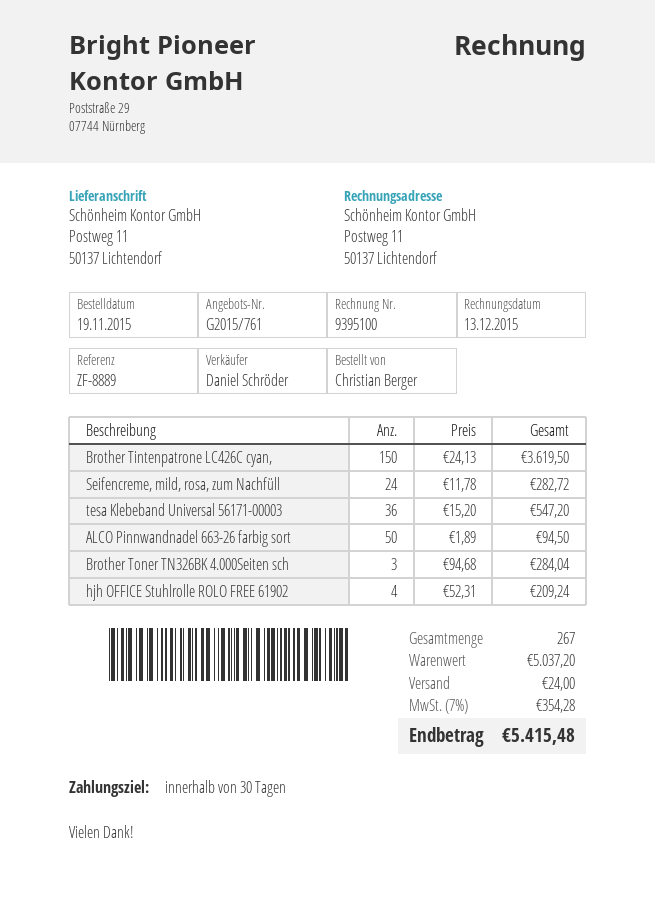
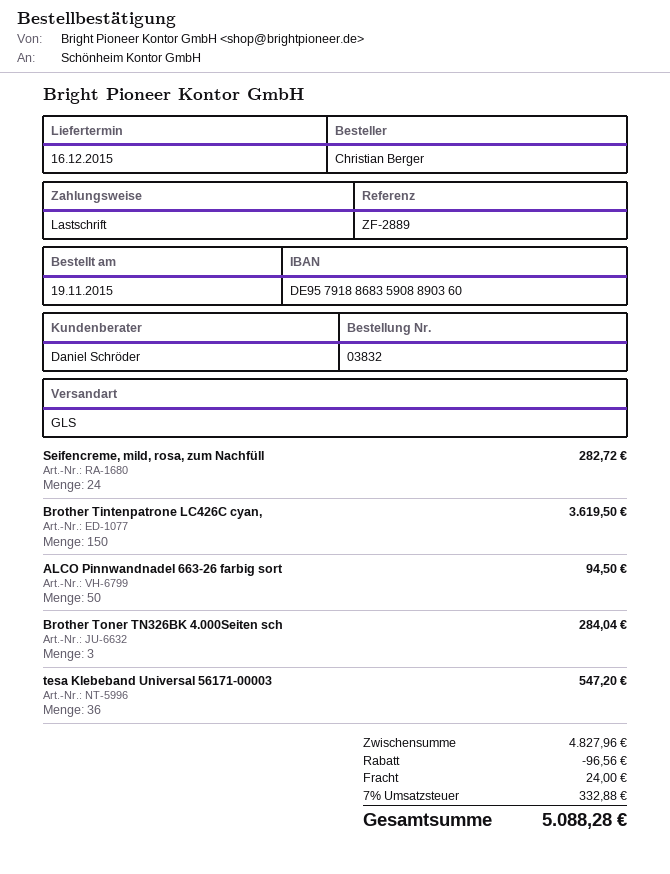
reference: ZF-8889 -> ZF-2889
hjh OFFICE Stuhlrolle ROLO FREE 61902: 4 for 209.24 -> none
subtotal: 5037.20 -> 4827.96
discount: none -> 96.56
tax: 7% = 354.28 -> 7% = 332.88
total: 5415.48 -> 5088.28

